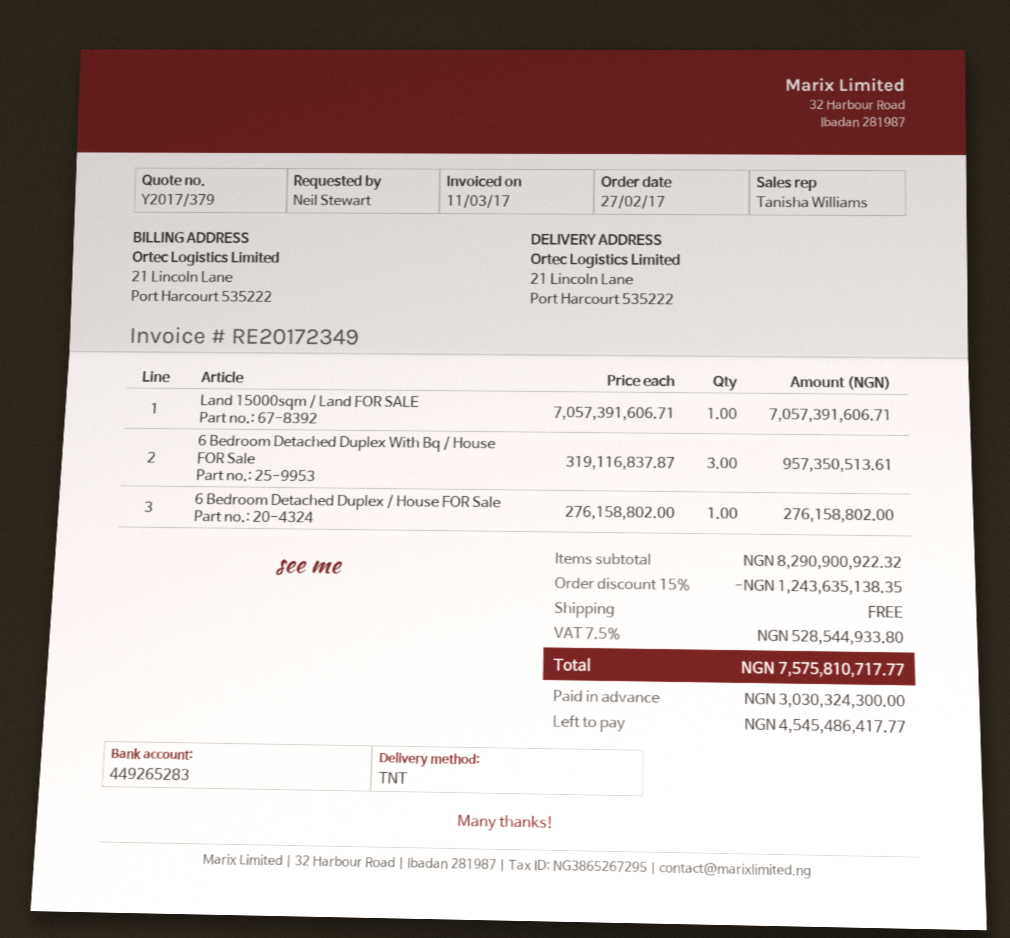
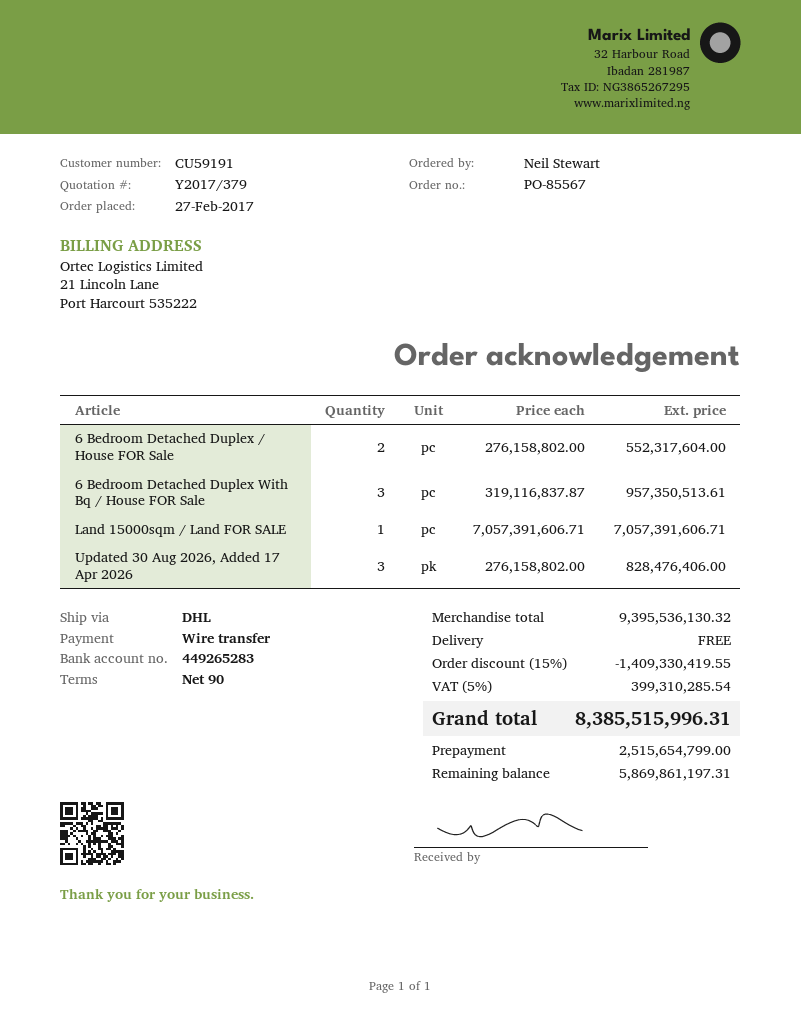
shipping method: TNT -> DHL
6 Bedroom Detached Duplex / House FOR Sale: 1 x 276158802.00 = 276158802.00 -> 2 x 276158802.00 = 552317604.00
Updated 30 Aug 2026, Added 17 Apr 2026: none -> 3 x 276158802.00 = 828476406.00
subtotal: 8290900922.32 -> 9395536130.32
discount: 15% = 1243635138.35 -> 15% = 1409330419.55
tax: 7.5% = 528544933.80 -> 5% = 399310285.54
total: 7575810717.77 -> 8385515996.31
deposit: 3030324300.00 -> 2515654799.00
balance: 4545486417.77 -> 5869861197.31

